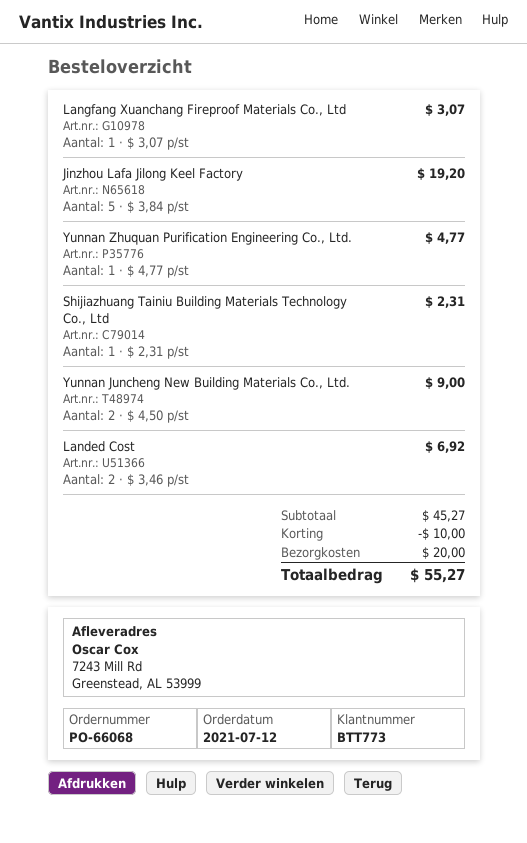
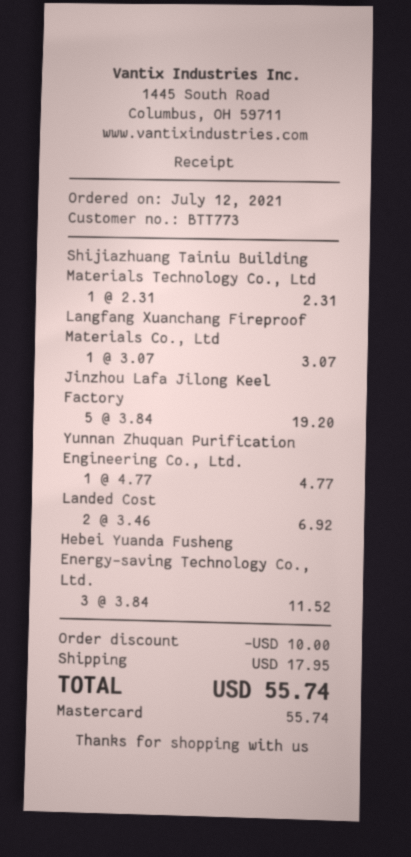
Yunnan Juncheng New Building Materials Co., Ltd.: 2 x 4.50 = 9.00 -> none
Hebei Yuanda Fusheng Energy-saving Technology Co., Ltd.: none -> 3 x 3.84 = 11.52
shipping: 20.00 -> 17.95
total: 55.27 -> 55.74

